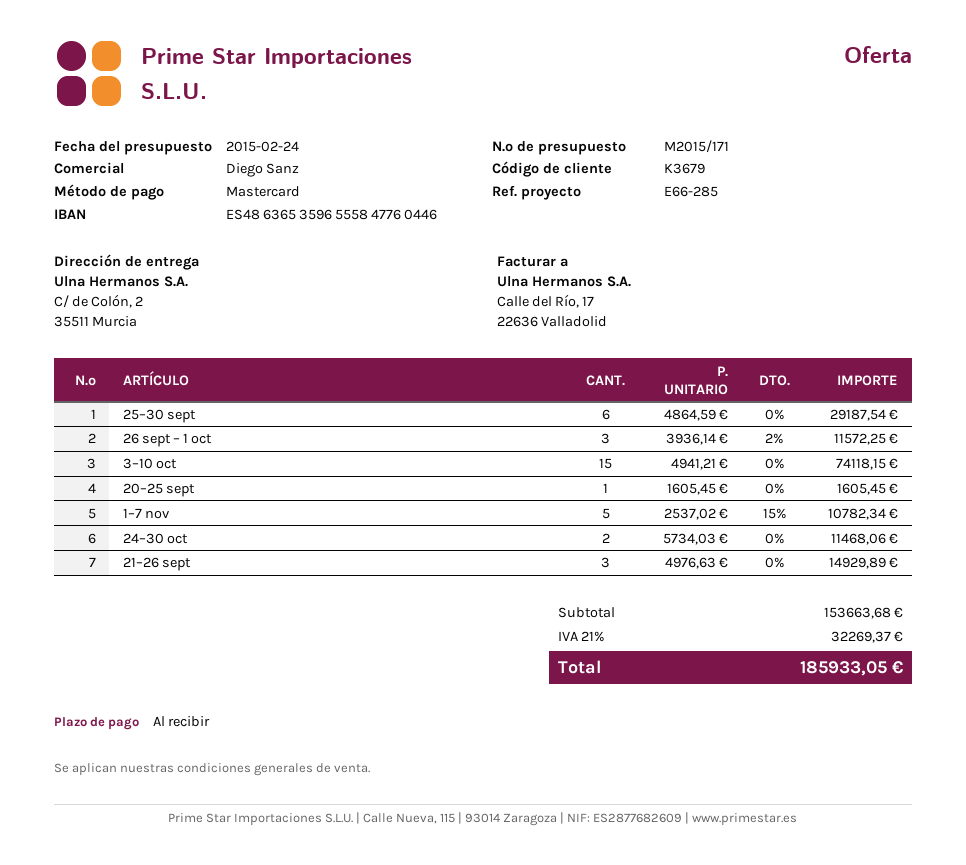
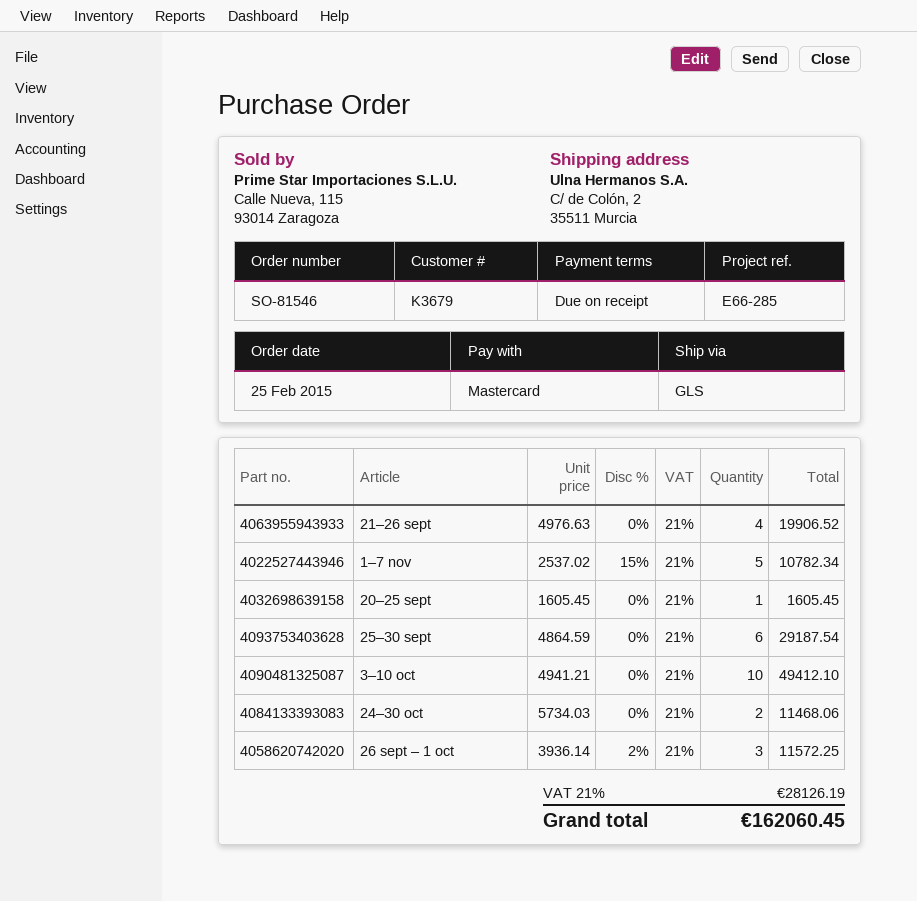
3–10 oct: 15 x 4941.21 = 74118.15 -> 10 x 4941.21 = 49412.10
21–26 sept: 3 x 4976.63 = 14929.89 -> 4 x 4976.63 = 19906.52
tax: 21% = 32269.37 -> 21% = 28126.19
total: 185933.05 -> 162060.45

